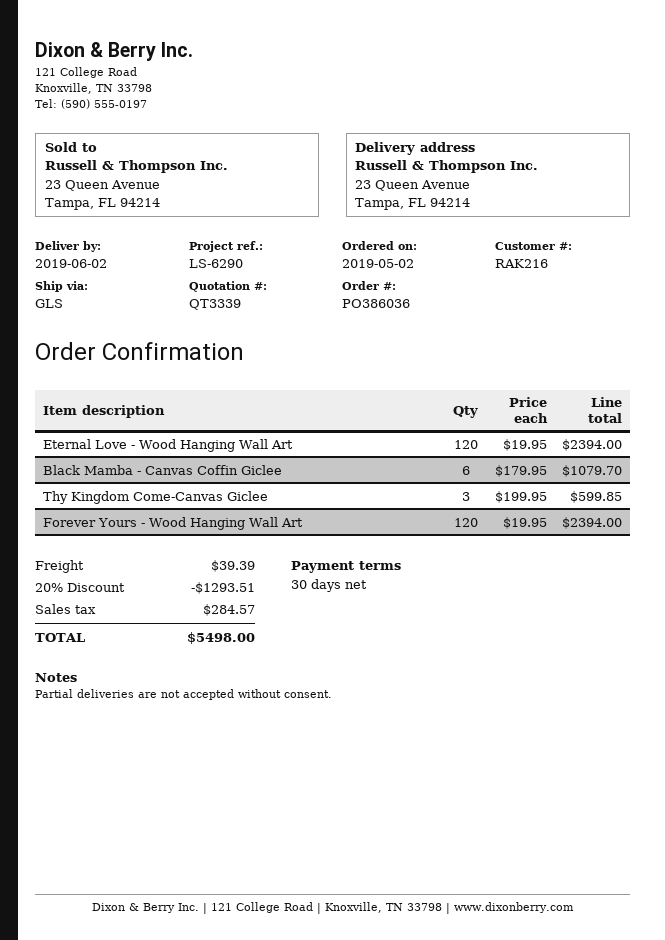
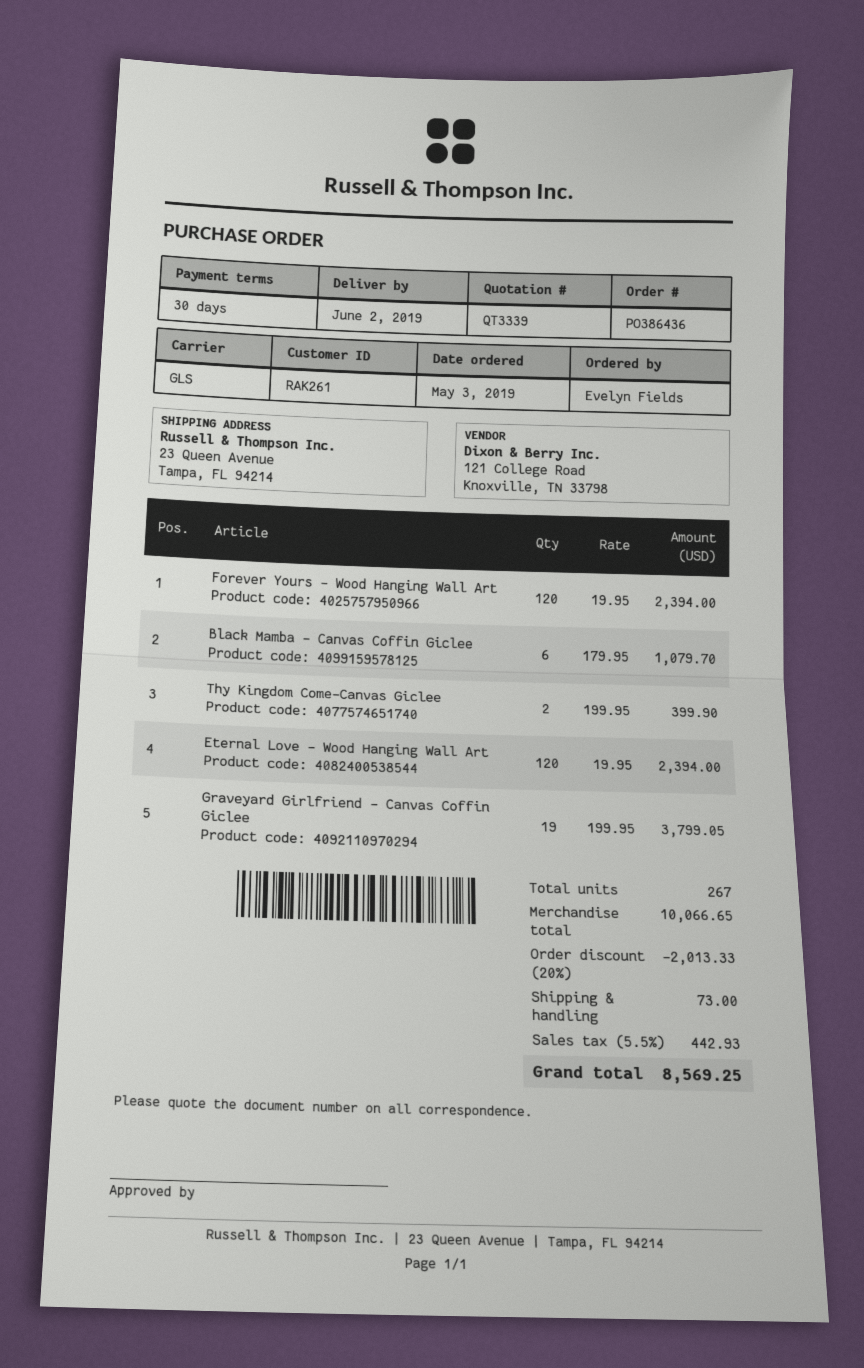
order number: PO386036 -> PO386436
order date: 2019-05-02 -> 2019-05-03
customer number: RAK216 -> RAK261
Thy Kingdom Come-Canvas Giclee: 3 x 199.95 = 599.85 -> 2 x 199.95 = 399.90
Graveyard Girlfriend - Canvas Coffin Giclee: none -> 19 x 199.95 = 3799.05
discount: 20% = 1293.51 -> 20% = 2013.33
shipping: 39.39 -> 73.00
tax: 284.57 -> 442.93
total: 5498.00 -> 8569.25

